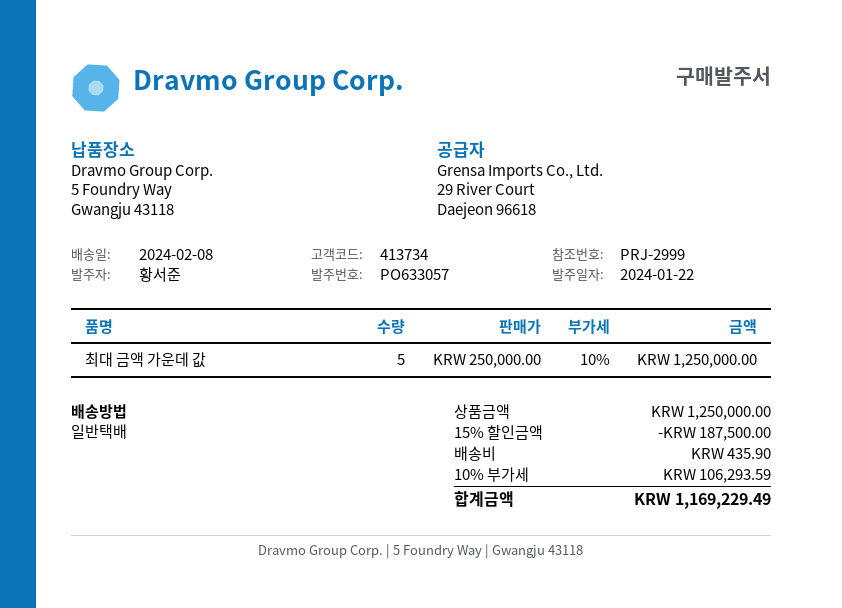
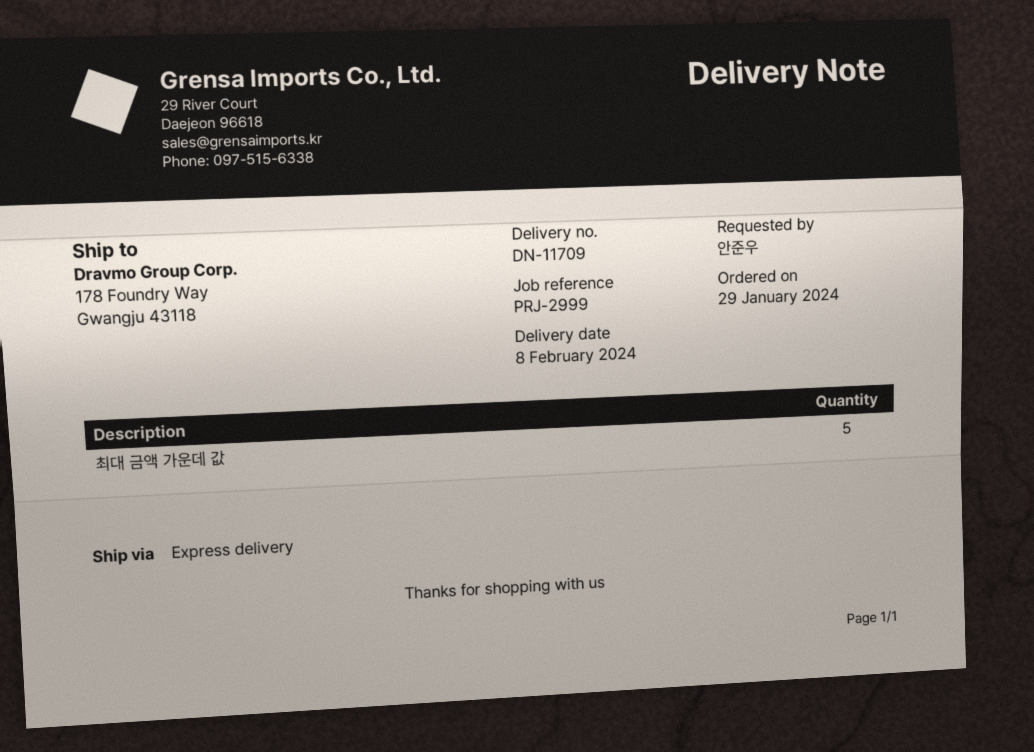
order date: 2024-01-22 -> 2024-01-29
ordered by: 황서준 -> 안준우
shipping method: standard -> express
ship to: 5 Foundry Way, Gwangju 43118 -> 178 Foundry Way, Gwangju 43118

